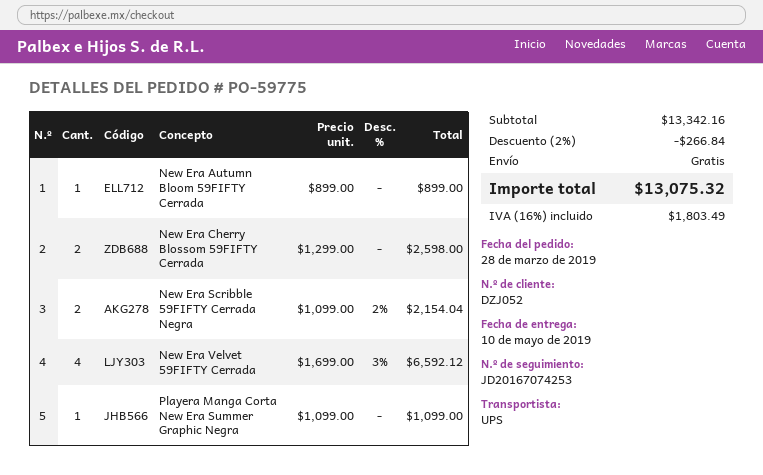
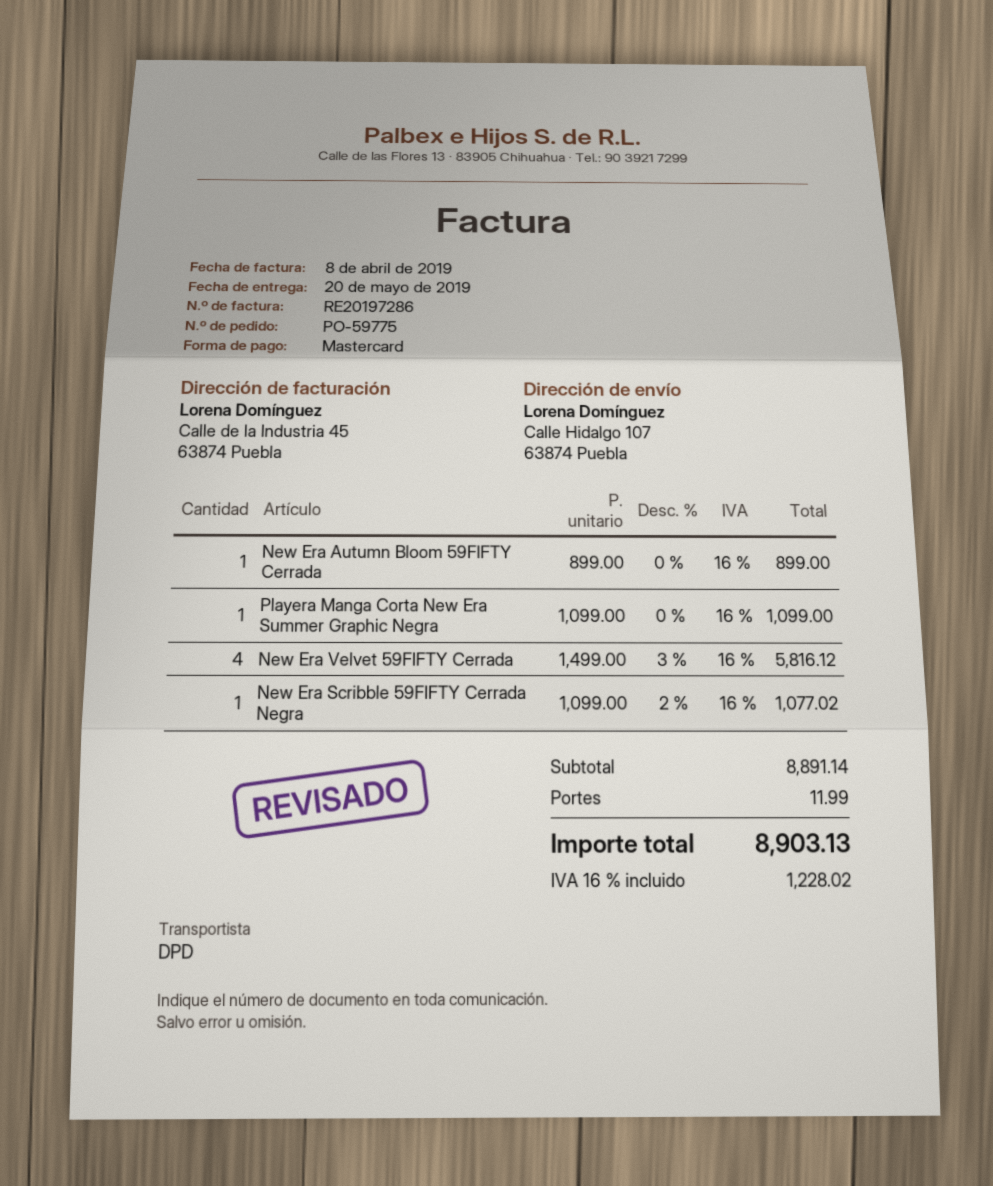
delivery date: 2019-05-10 -> 2019-05-20
shipping method: UPS -> DPD
New Era Cherry Blossom 59FIFTY Cerrada: 2 x 1299.00 = 2598.00 -> none
New Era Scribble 59FIFTY Cerrada Negra: 2 x 1099.00 - 2% = 2154.04 -> 1 x 1099.00 - 2% = 1077.02
New Era Velvet 59FIFTY Cerrada: 4 x 1699.00 - 3% = 6592.12 -> 4 x 1499.00 - 3% = 5816.12
subtotal: 13342.16 -> 8891.14
discount: 2% = 266.84 -> none
shipping: 0.00 -> 11.99
tax: 16% = 1803.49 -> 16% = 1228.02
total: 13075.32 -> 8903.13

